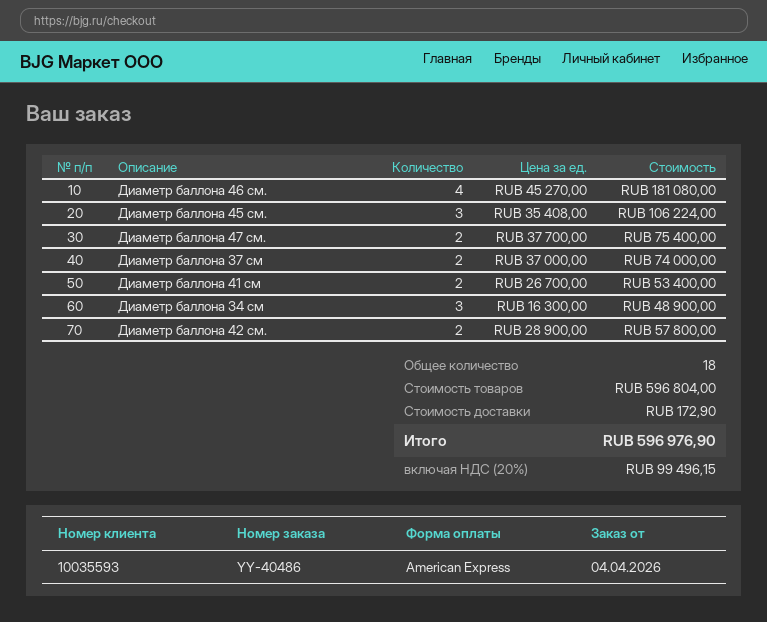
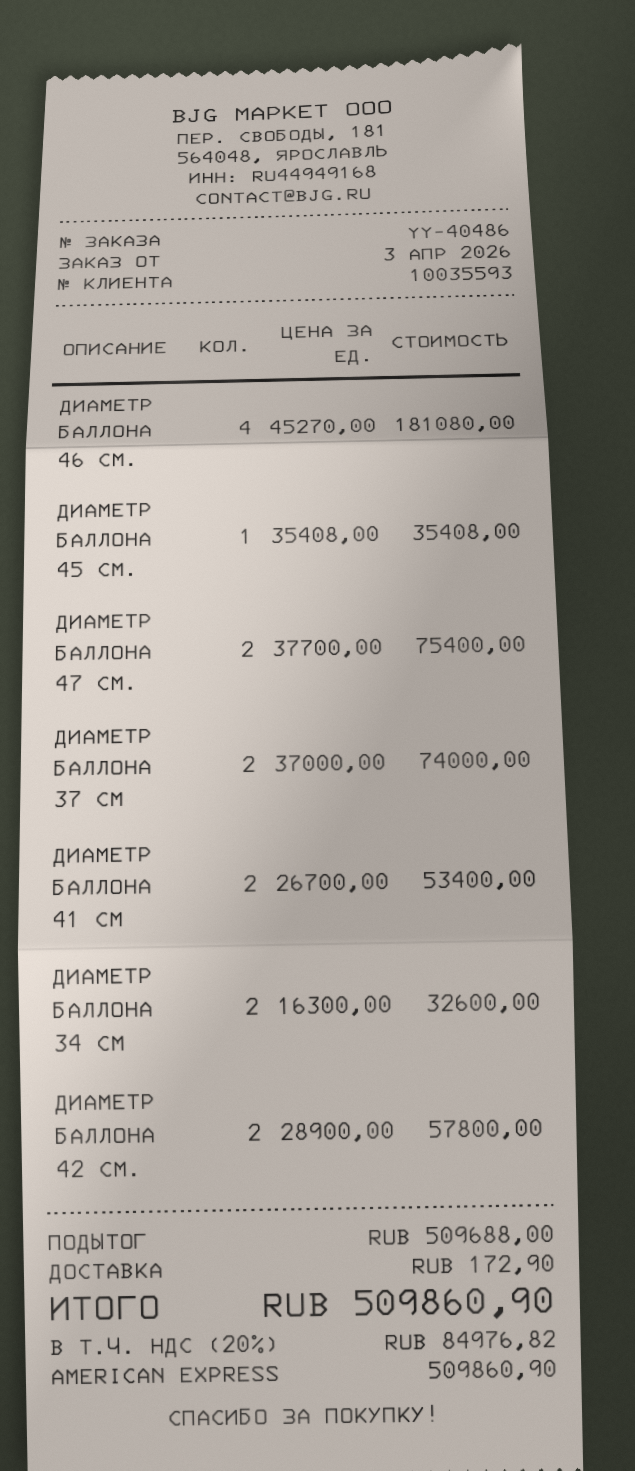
order date: 2026-04-04 -> 2026-04-03
Диаметр баллона 45 см.: 3 x 35408.00 = 106224.00 -> 1 x 35408.00 = 35408.00
Диаметр баллона 34 см: 3 x 16300.00 = 48900.00 -> 2 x 16300.00 = 32600.00
subtotal: 596804.00 -> 509688.00
tax: 20% = 99496.15 -> 20% = 84976.82
total: 596976.90 -> 509860.90

